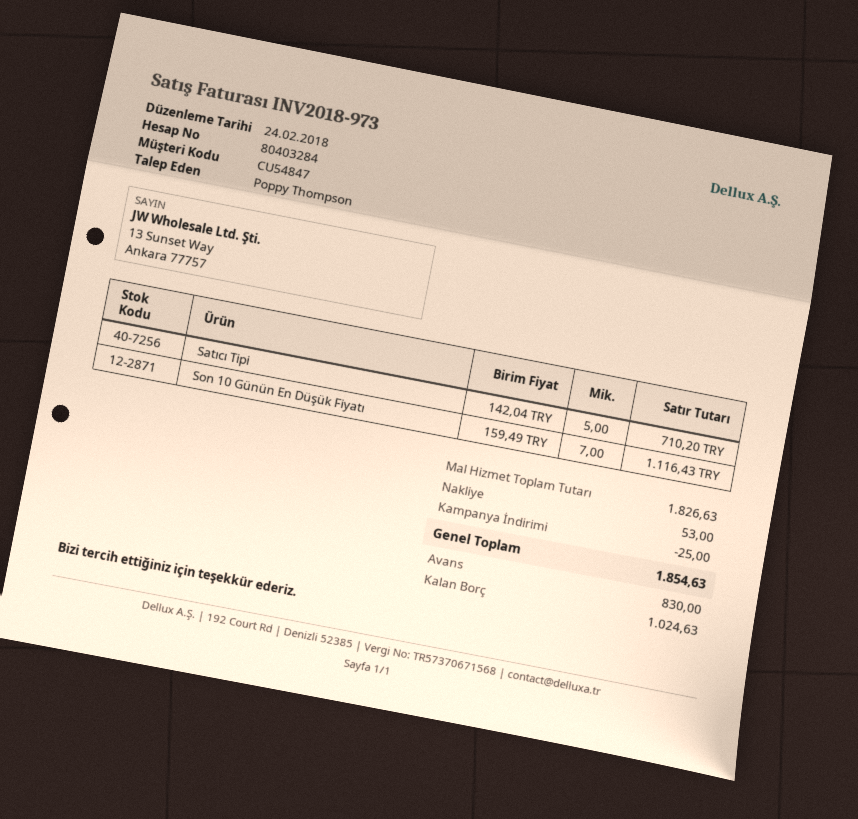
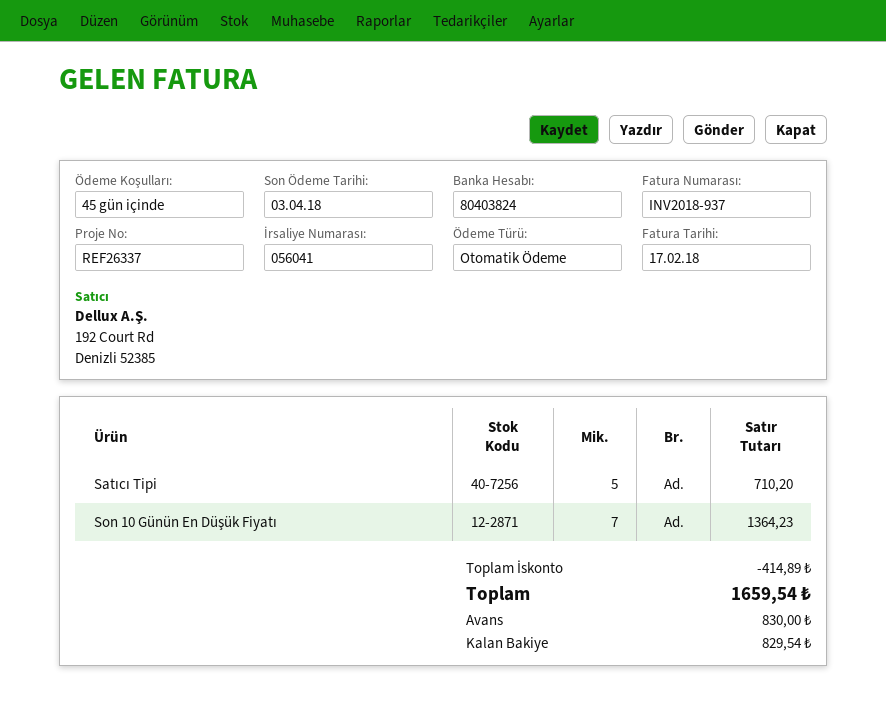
invoice number: INV2018-973 -> INV2018-937
invoice date: 2018-02-24 -> 2018-02-17
bank account: 80403284 -> 80403824
Son 10 Günün En Düşük Fiyatı: 7 for 1116.43 -> 7 for 1364.23
discount: 25.00 -> 414.89
shipping: 53.00 -> none
total: 1854.63 -> 1659.54
balance: 1024.63 -> 829.54

